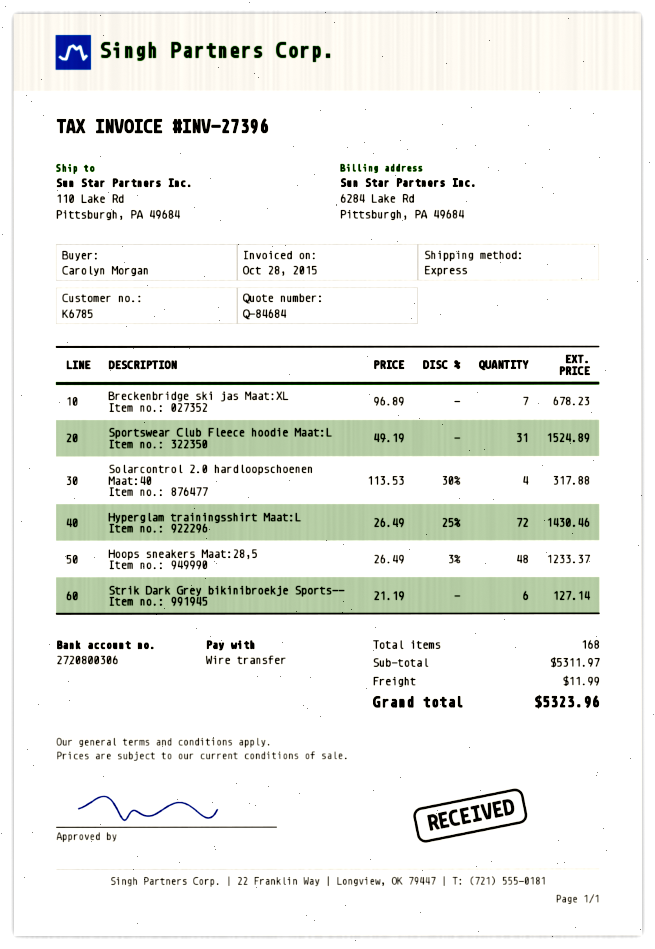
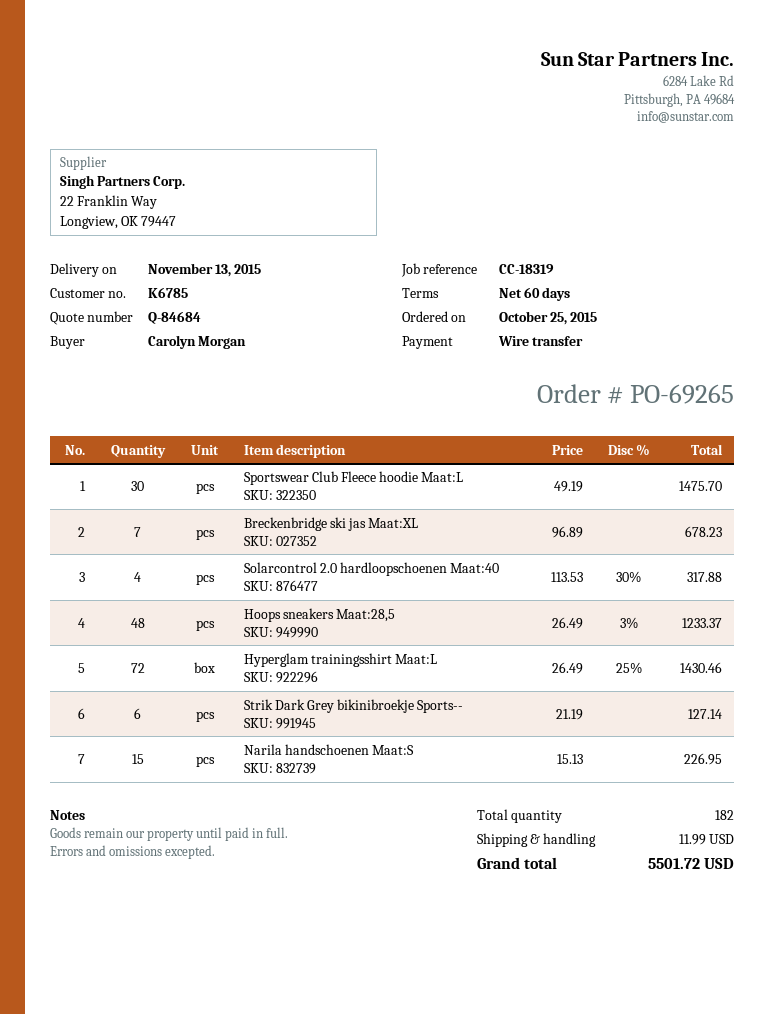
Sportswear Club Fleece hoodie Maat:L: 31 x 49.19 = 1524.89 -> 30 x 49.19 = 1475.70
Narila handschoenen Maat:S: none -> 15 x 15.13 = 226.95
total quantity: 168 -> 182
total: 5323.96 -> 5501.72

